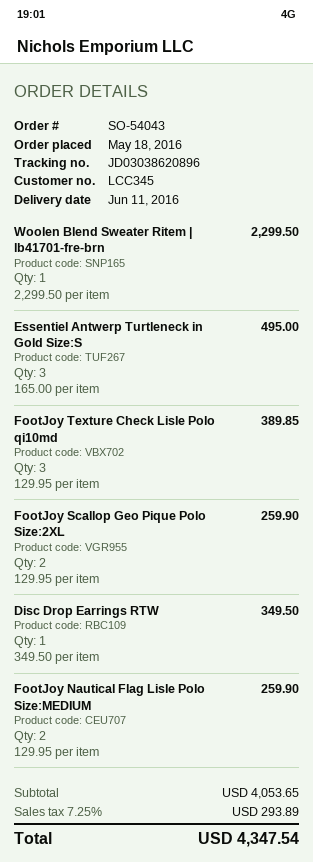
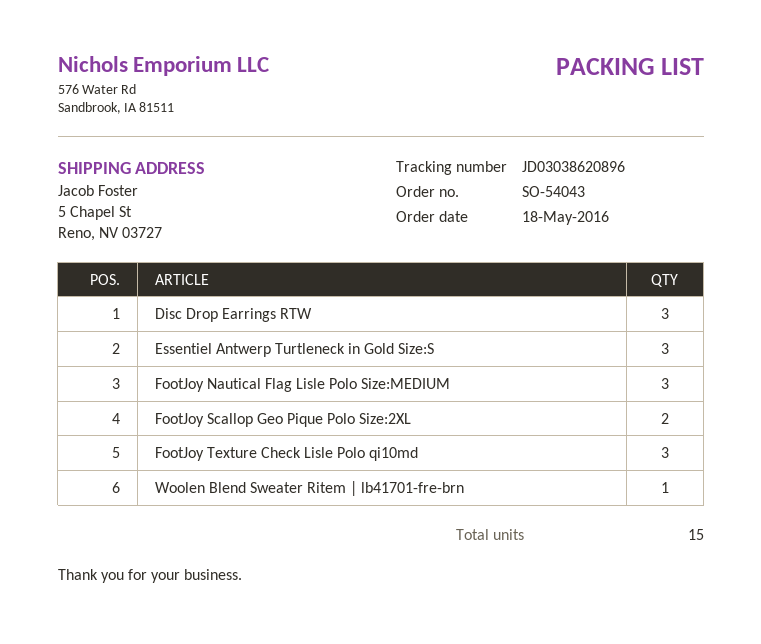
Disc Drop Earrings RTW: 1 -> 3
FootJoy Nautical Flag Lisle Polo Size:MEDIUM: 2 -> 3

